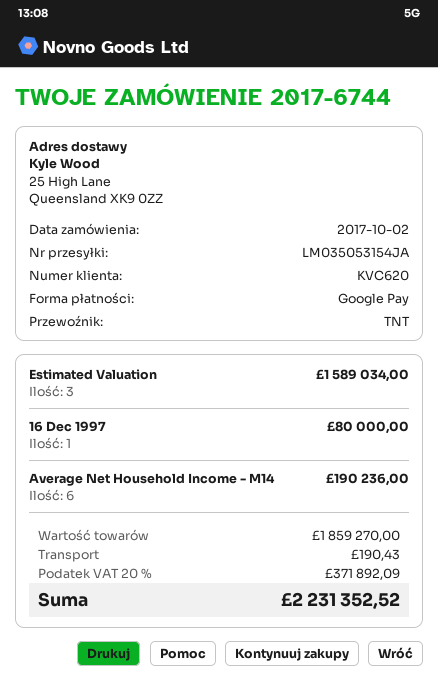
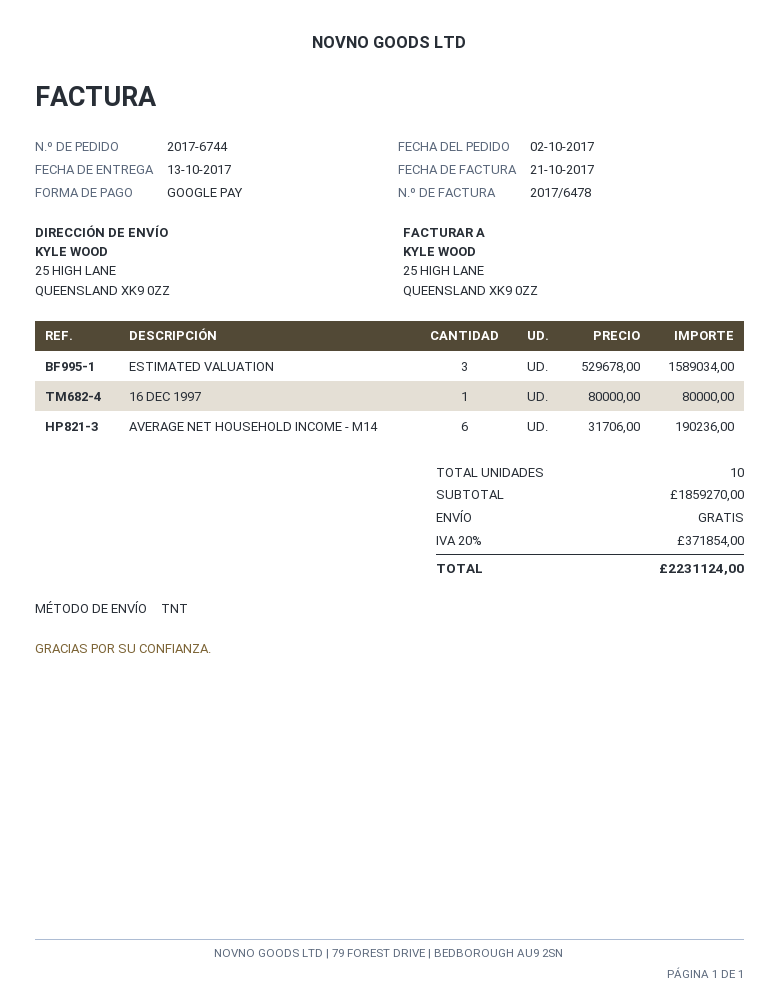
shipping: 190.43 -> 0.00
tax: 20% = 371892.09 -> 20% = 371854.00
total: 2231352.52 -> 2231124.00

